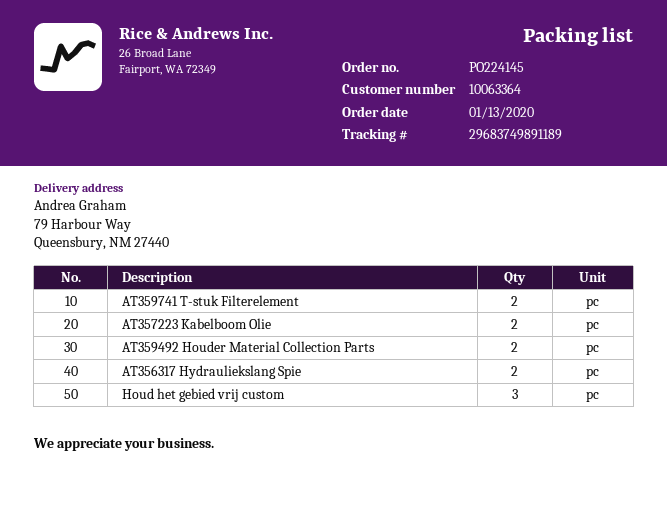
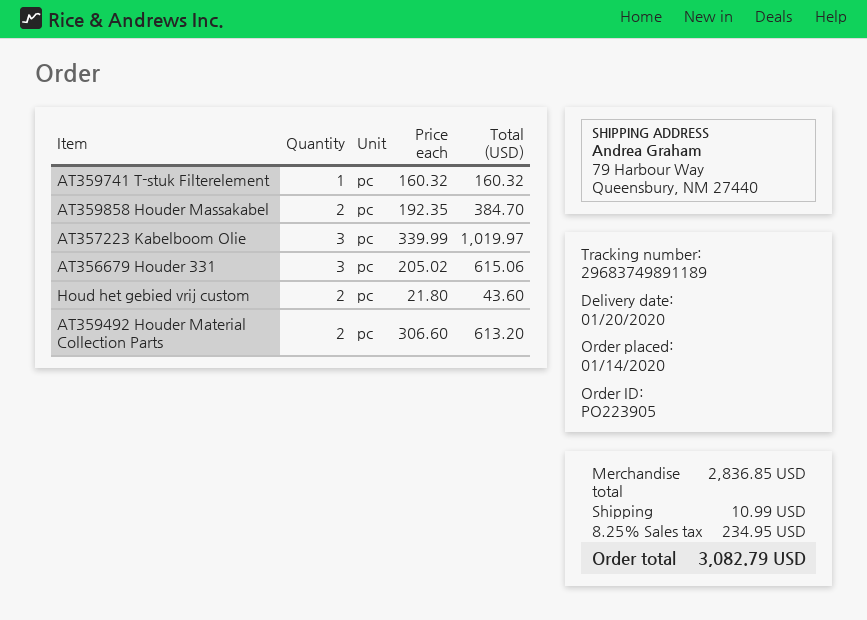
order number: PO224145 -> PO223905
order date: 2020-01-13 -> 2020-01-14
AT359741 T-stuk Filterelement: 2 -> 1
AT357223 Kabelboom Olie: 2 -> 3
AT356317 Hydrauliekslang Spie: 2 -> none
Houd het gebied vrij custom: 3 -> 2
AT359858 Houder Massakabel: none -> 2
AT356679 Houder 331: none -> 3

